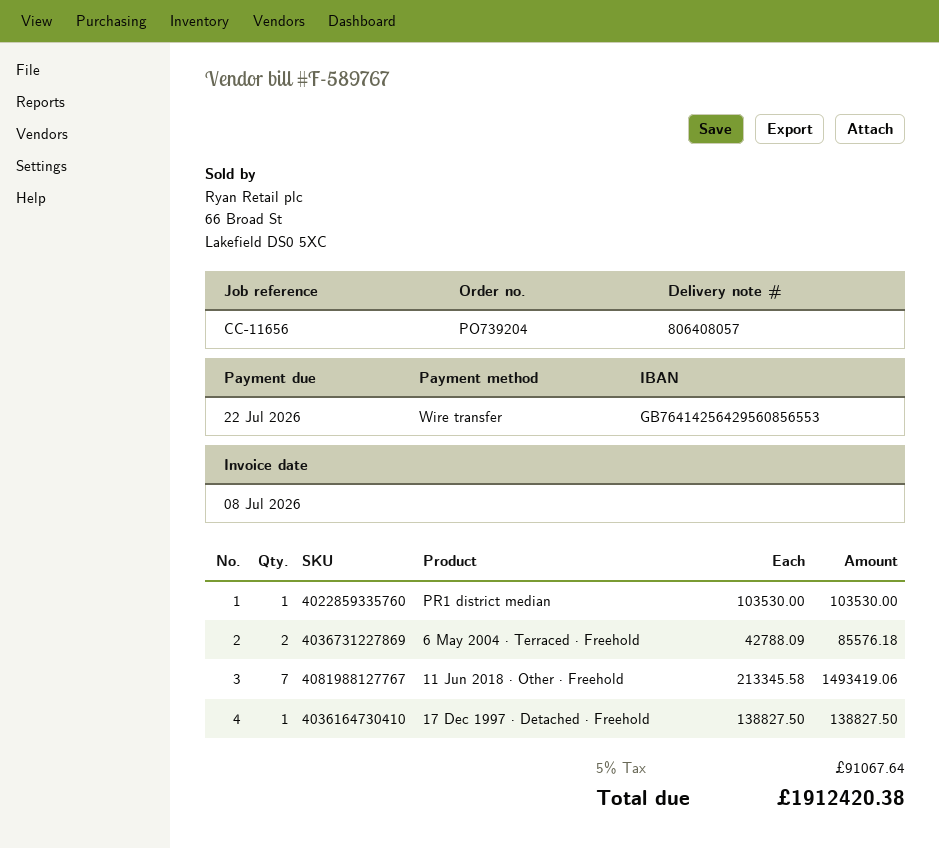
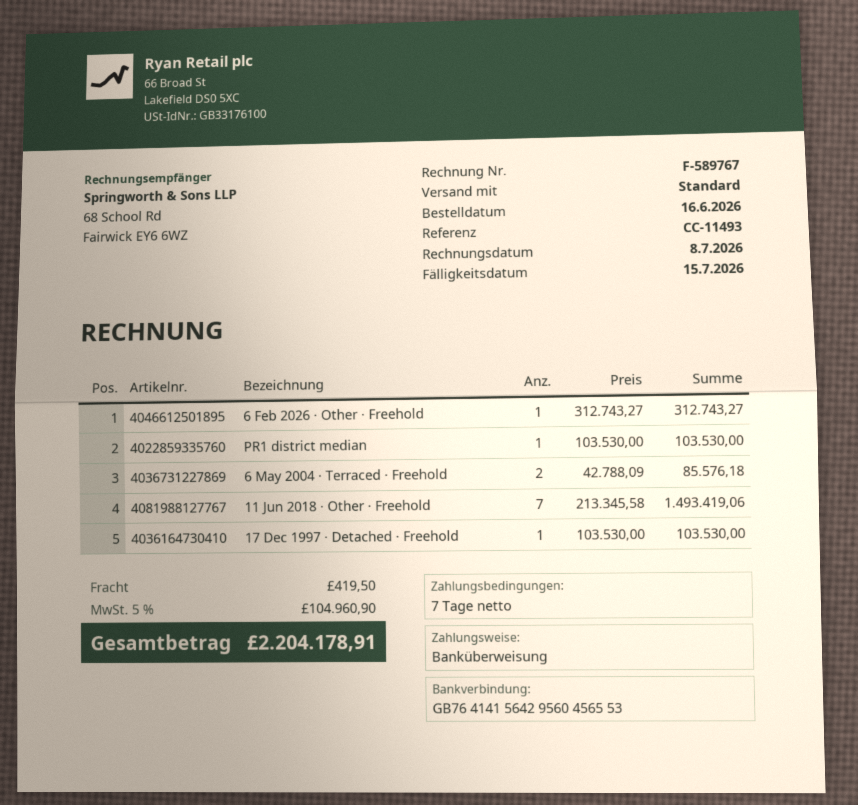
due date: 2026-07-22 -> 2026-07-15
reference: CC-11656 -> CC-11493
bank account: GB76414256429560856553 -> GB76414156429560456553
17 Dec 1997 · Detached · Freehold: 1 x 138827.50 = 138827.50 -> 1 x 103530.00 = 103530.00
6 Feb 2026 · Other · Freehold: none -> 1 x 312743.27 = 312743.27
shipping: none -> 419.50
tax: 5% = 91067.64 -> 5% = 104960.90
total: 1912420.38 -> 2204178.91

